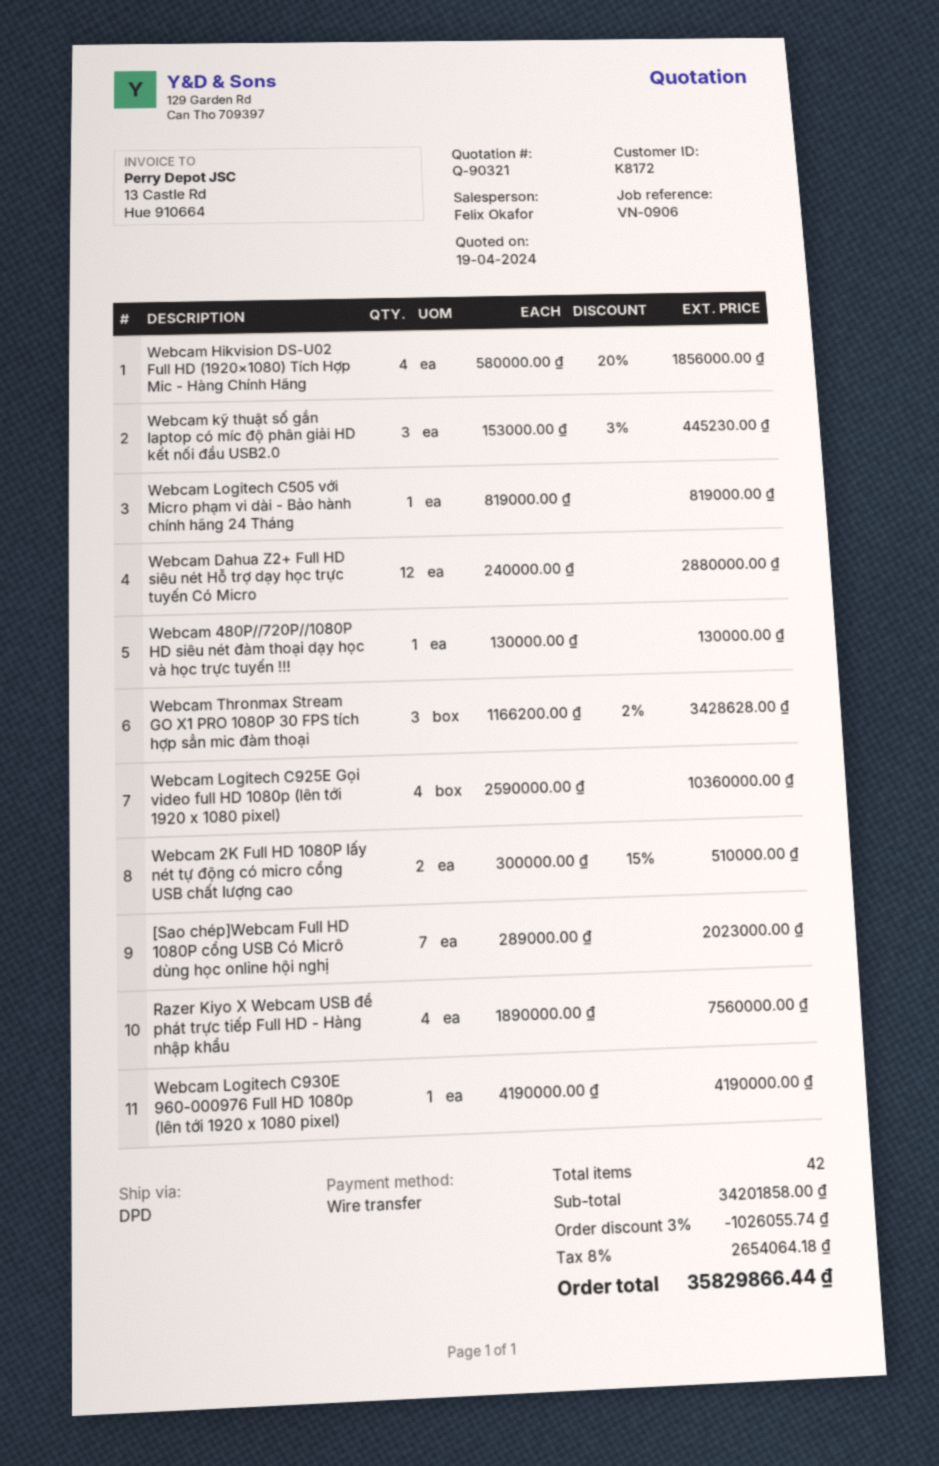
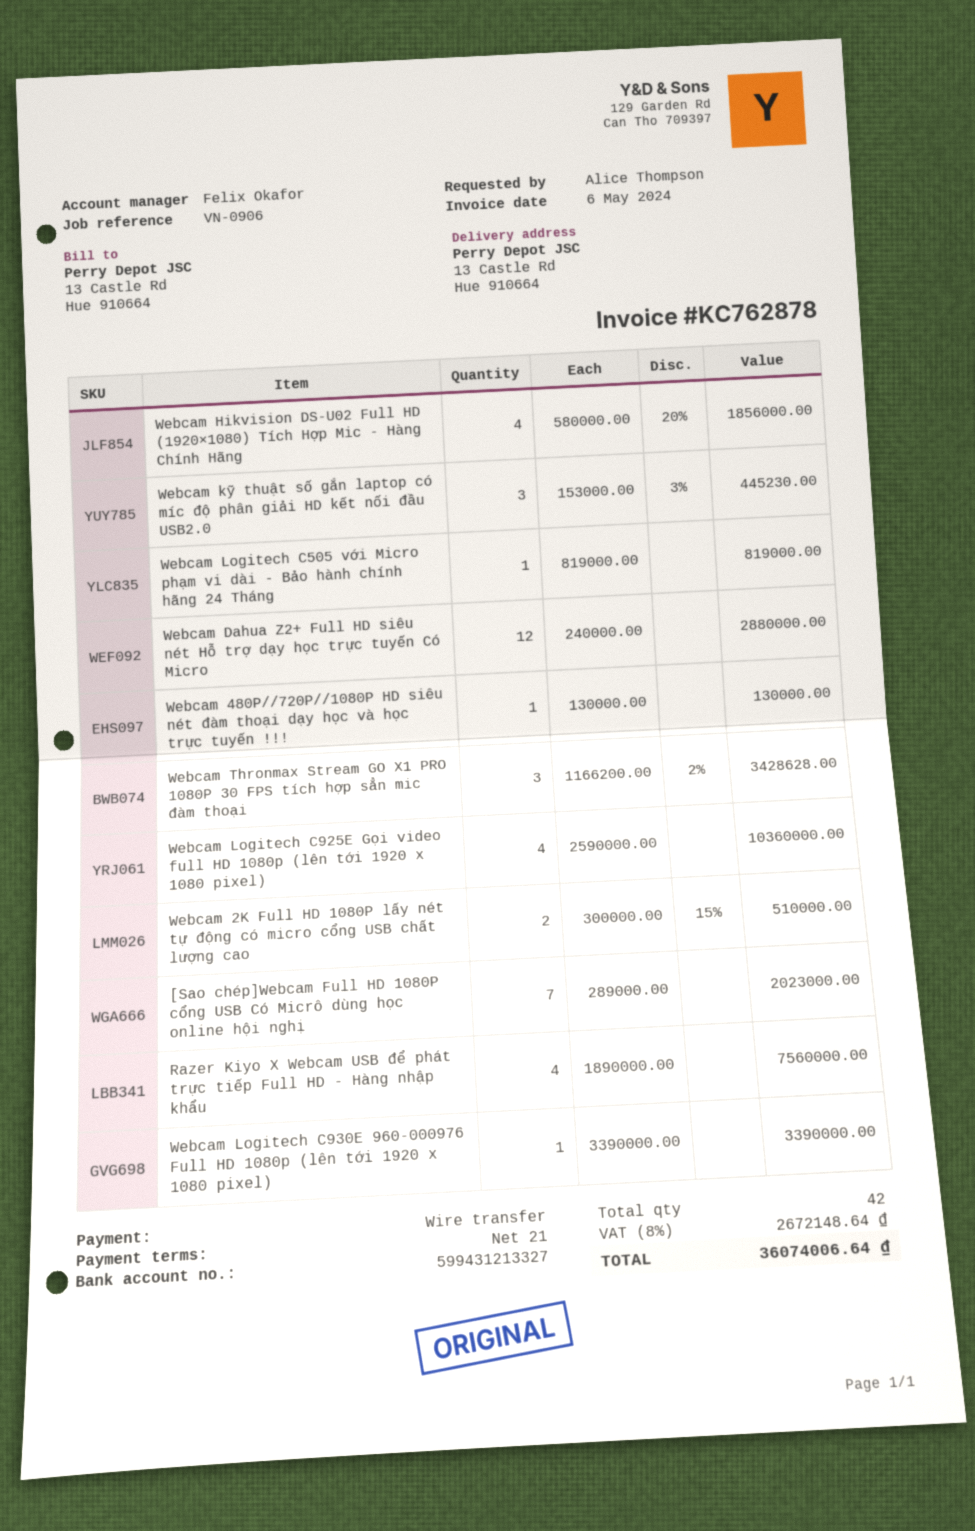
Webcam Logitech C930E 960-000976 Full HD 1080p (lên tới 1920 x 1080 pixel): 1 x 4190000.00 = 4190000.00 -> 1 x 3390000.00 = 3390000.00
discount: 3% = 1026055.74 -> none
tax: 8% = 2654064.18 -> 8% = 2672148.64
total: 35829866.44 -> 36074006.64

